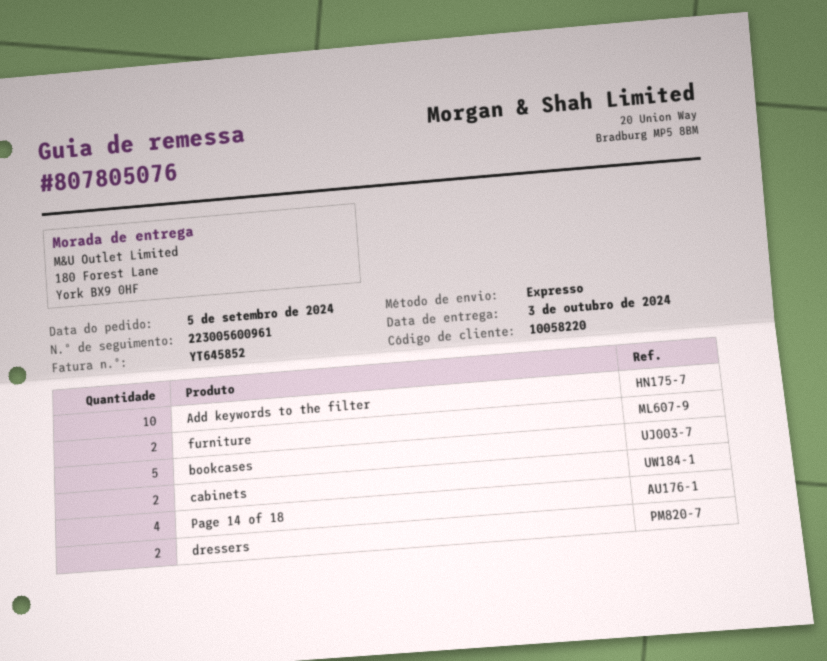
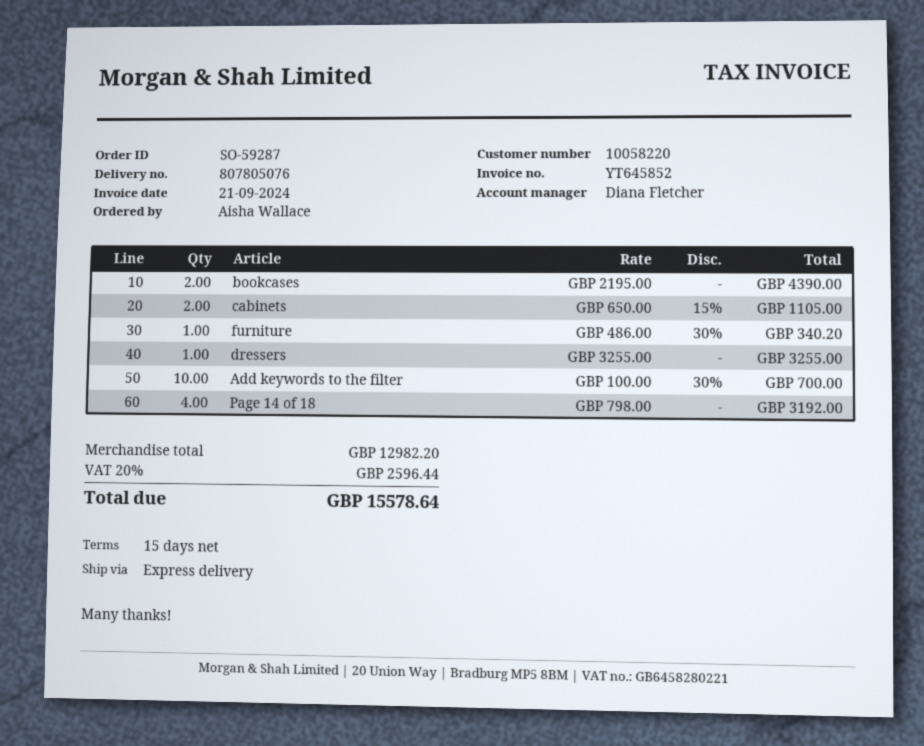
furniture: 2 -> 1
bookcases: 5 -> 2
dressers: 2 -> 1

